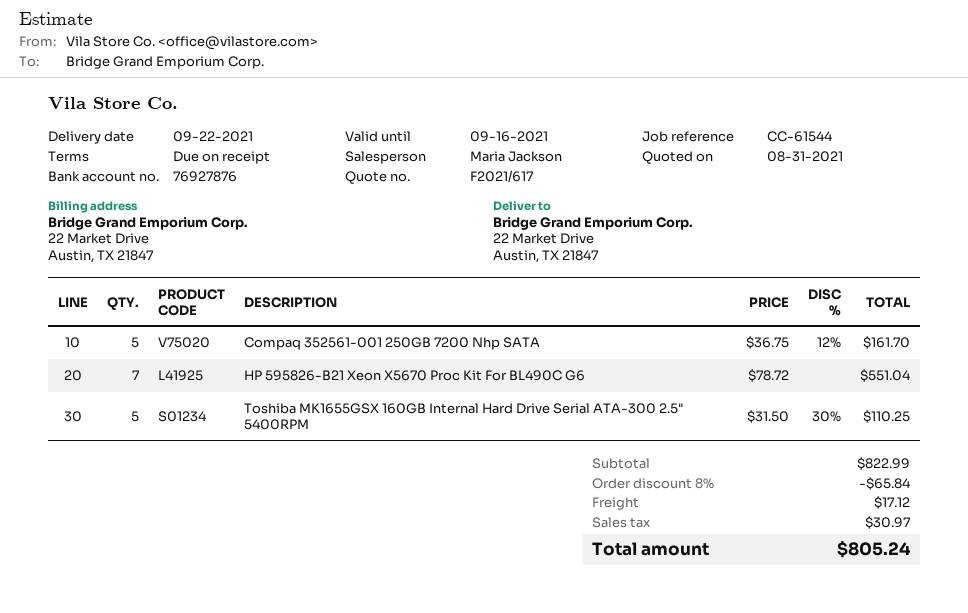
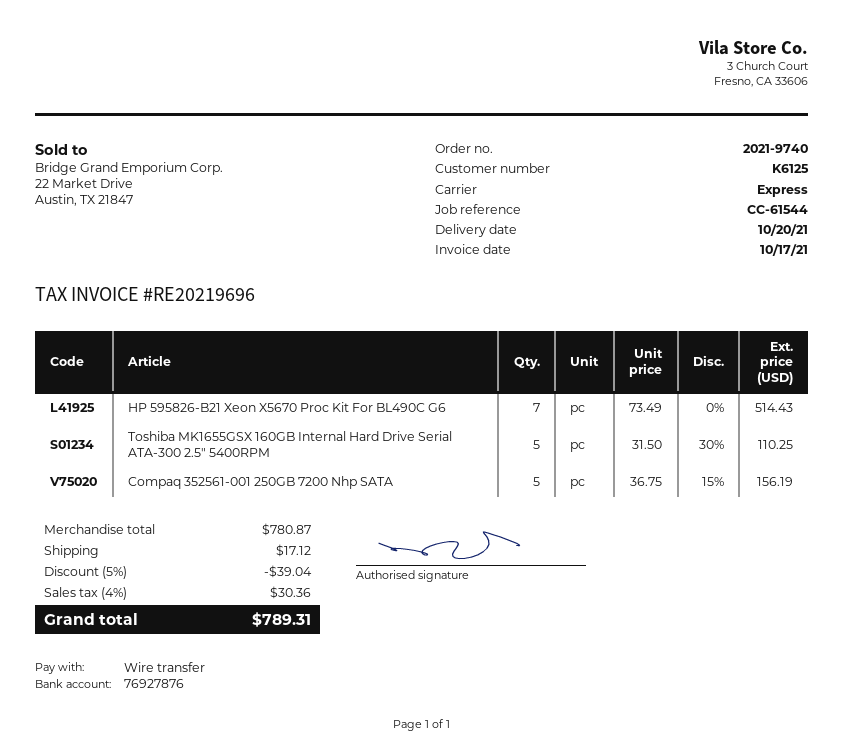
delivery date: 2021-09-22 -> 2021-10-20
Compaq 352561-001 250GB 7200 Nhp SATA: 5 x 36.75 - 12% = 161.70 -> 5 x 36.75 - 15% = 156.19
HP 595826-B21 Xeon X5670 Proc Kit For BL490C G6: 7 x 78.72 = 551.04 -> 7 x 73.49 = 514.43
subtotal: 822.99 -> 780.87
discount: 8% = 65.84 -> 5% = 39.04
tax: 30.97 -> 30.36
total: 805.24 -> 789.31

